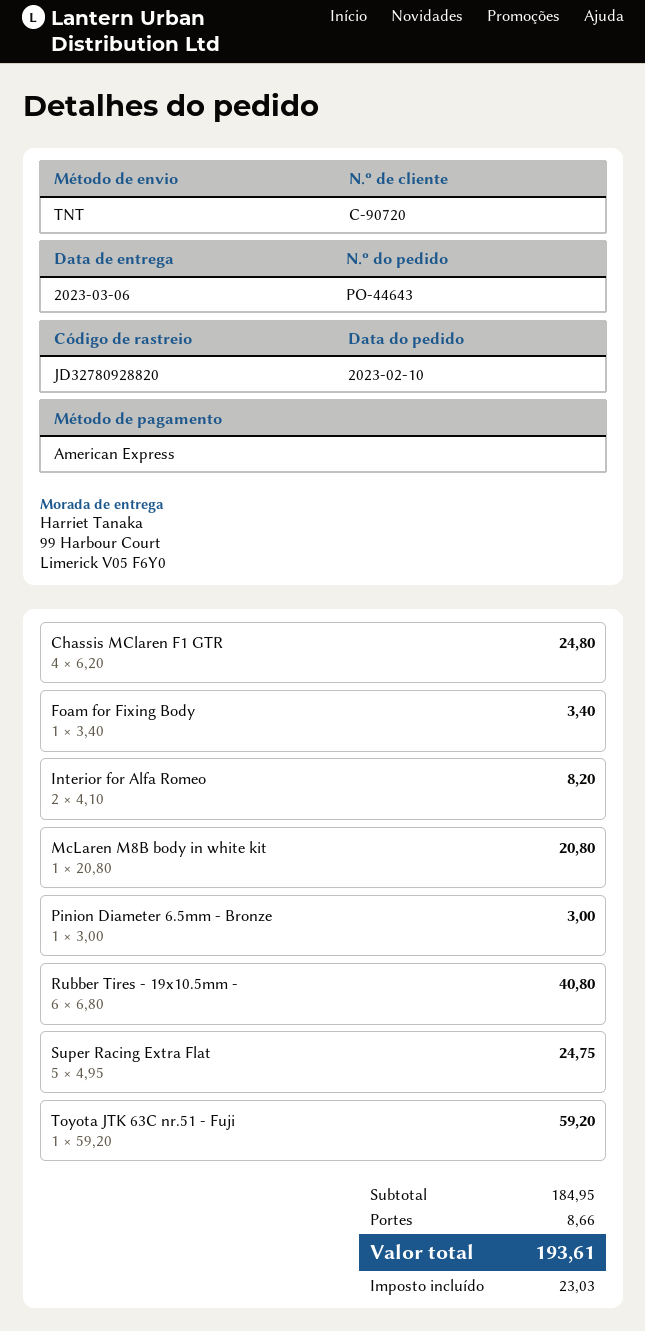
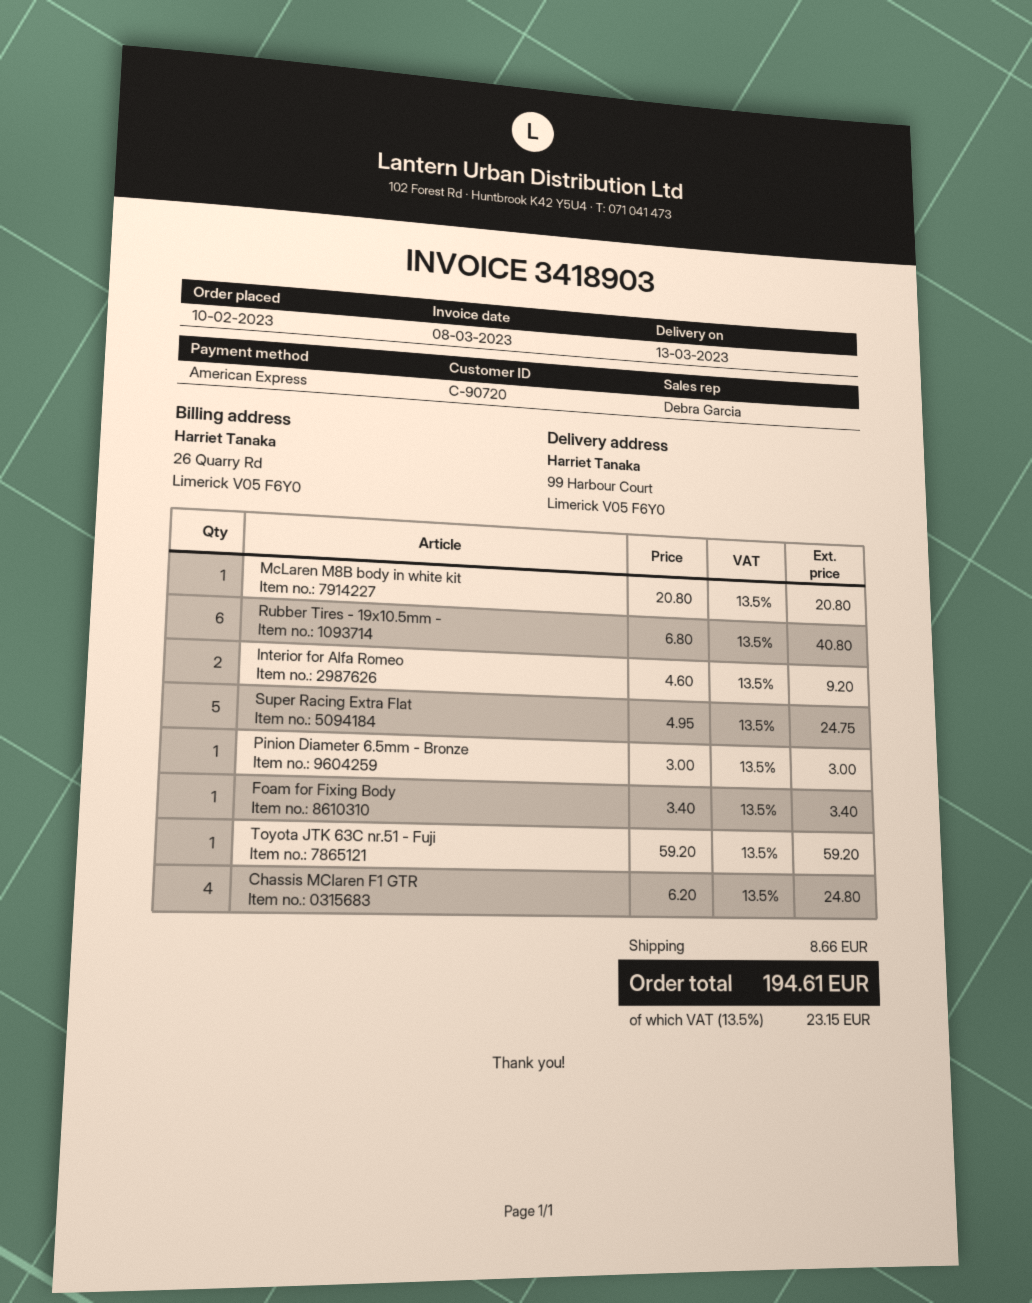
delivery date: 2023-03-06 -> 2023-03-13
Interior for Alfa Romeo: 2 x 4.10 = 8.20 -> 2 x 4.60 = 9.20
tax: 23.03 -> 23.15
total: 193.61 -> 194.61

